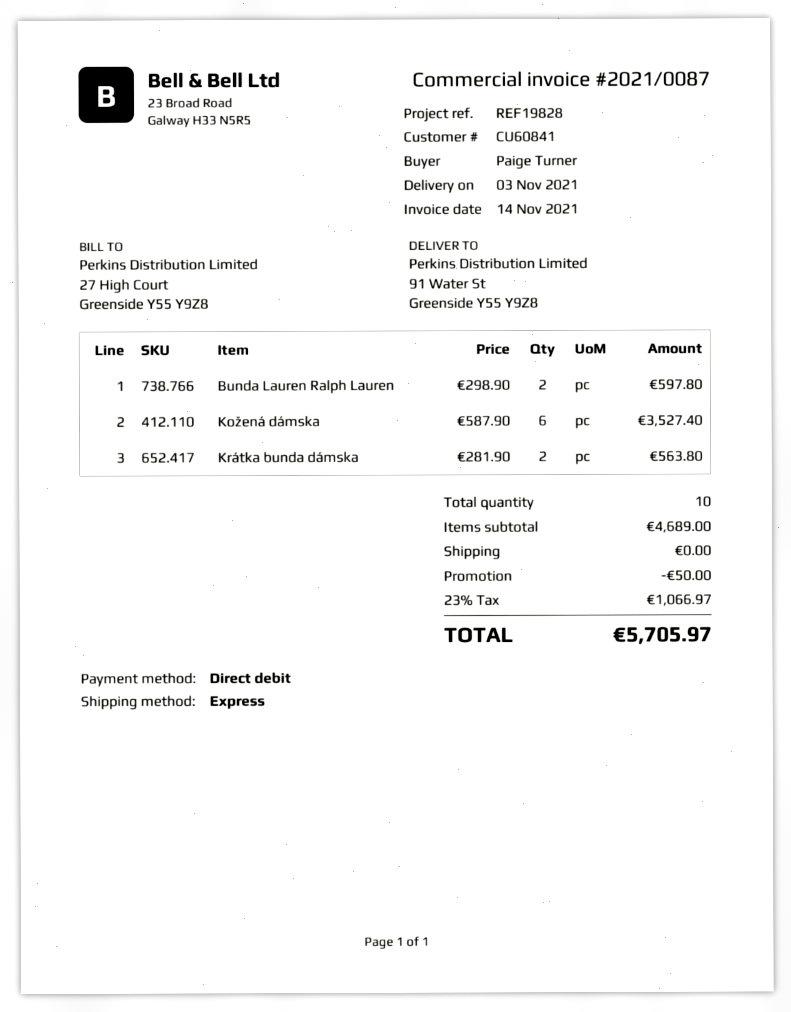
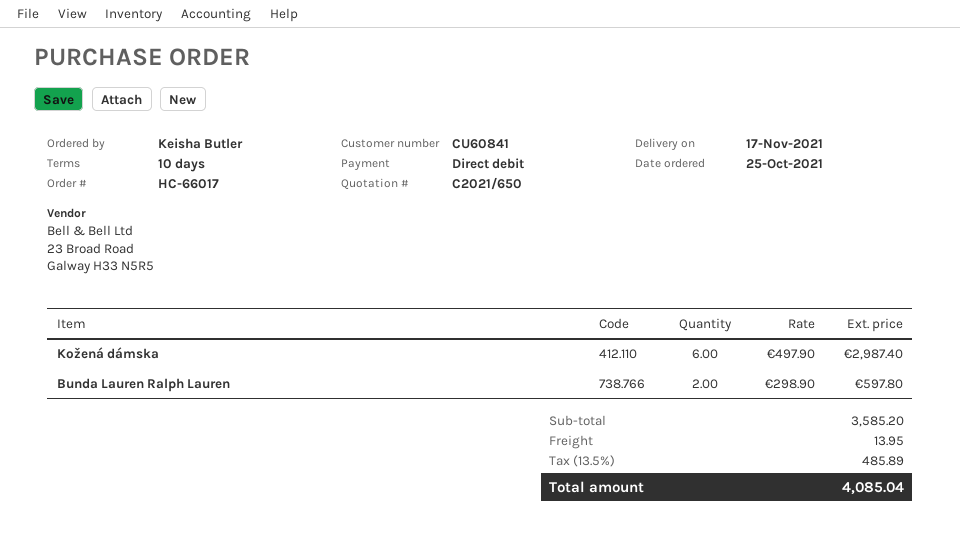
delivery date: 2021-11-03 -> 2021-11-17
ordered by: Paige Turner -> Keisha Butler
Kožená dámska: 6 x 587.90 = 3527.40 -> 6 x 497.90 = 2987.40
Krátka bunda dámska: 2 x 281.90 = 563.80 -> none
subtotal: 4689.00 -> 3585.20
discount: 50.00 -> none
shipping: 0.00 -> 13.95
tax: 23% = 1066.97 -> 13.5% = 485.89
total: 5705.97 -> 4085.04

